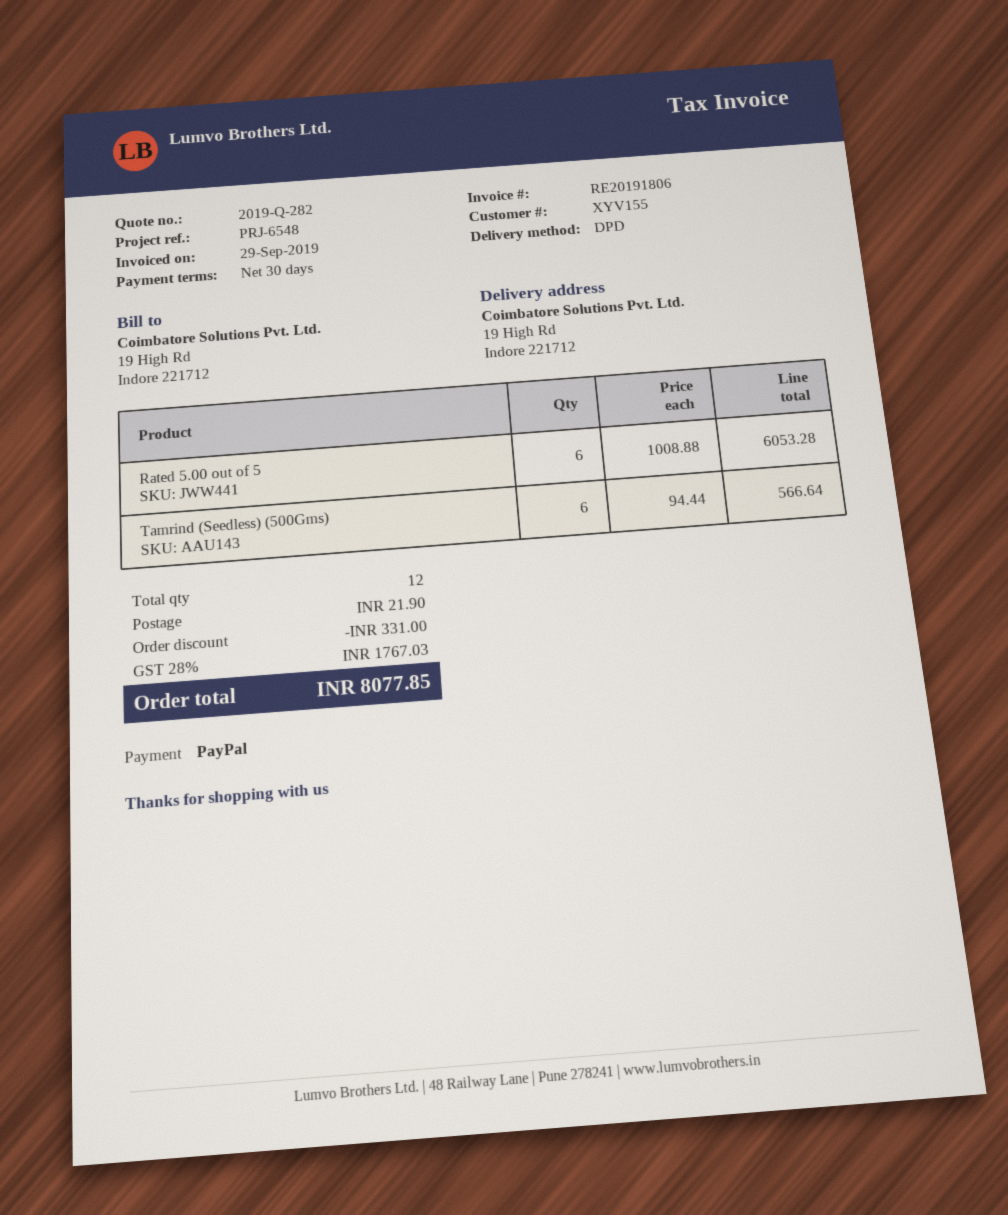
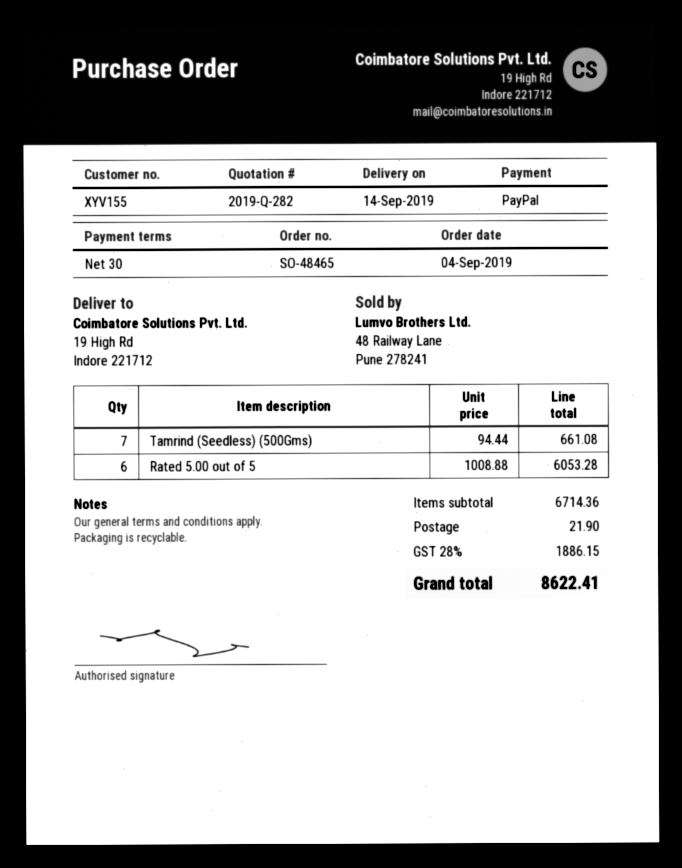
Tamrind (Seedless) (500Gms): 6 x 94.44 = 566.64 -> 7 x 94.44 = 661.08
discount: 331.00 -> none
tax: 28% = 1767.03 -> 28% = 1886.15
total: 8077.85 -> 8622.41

